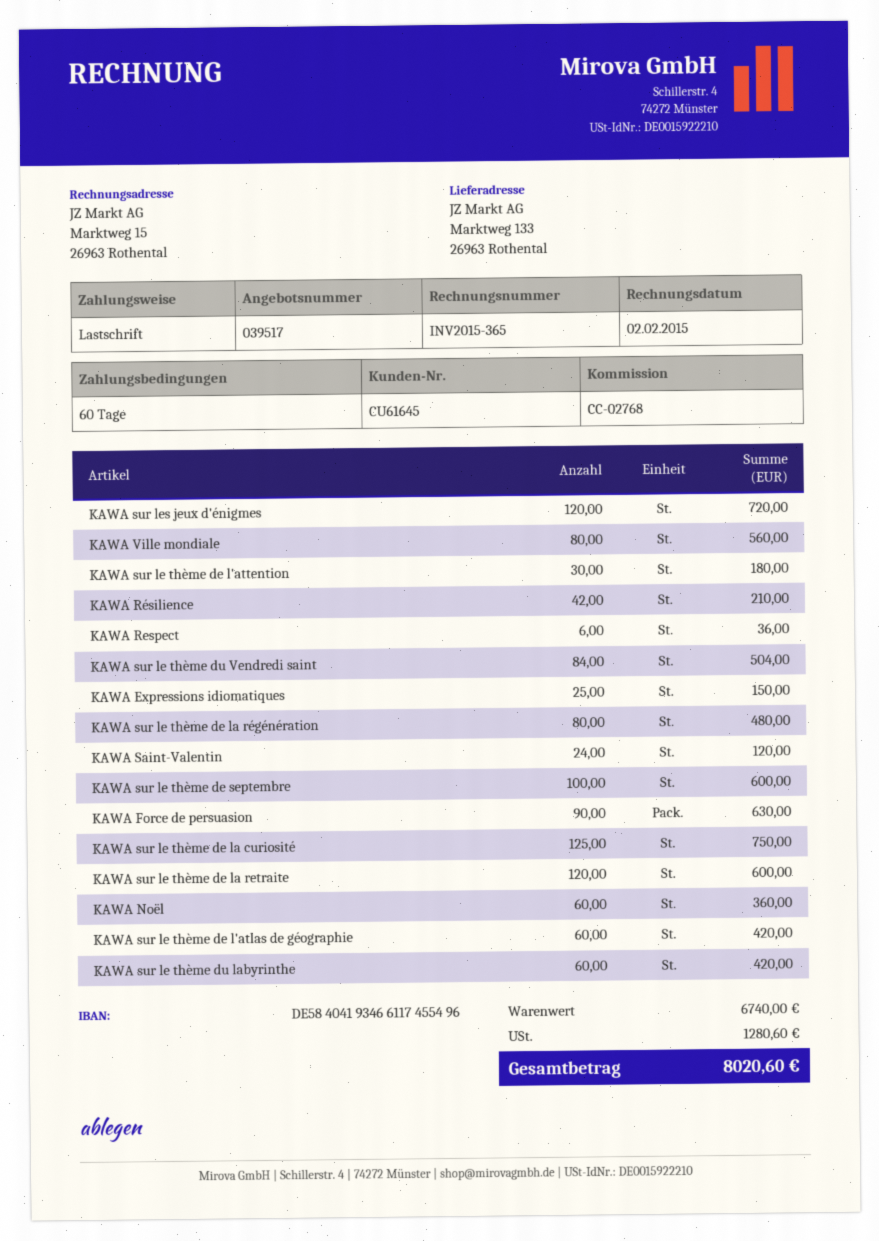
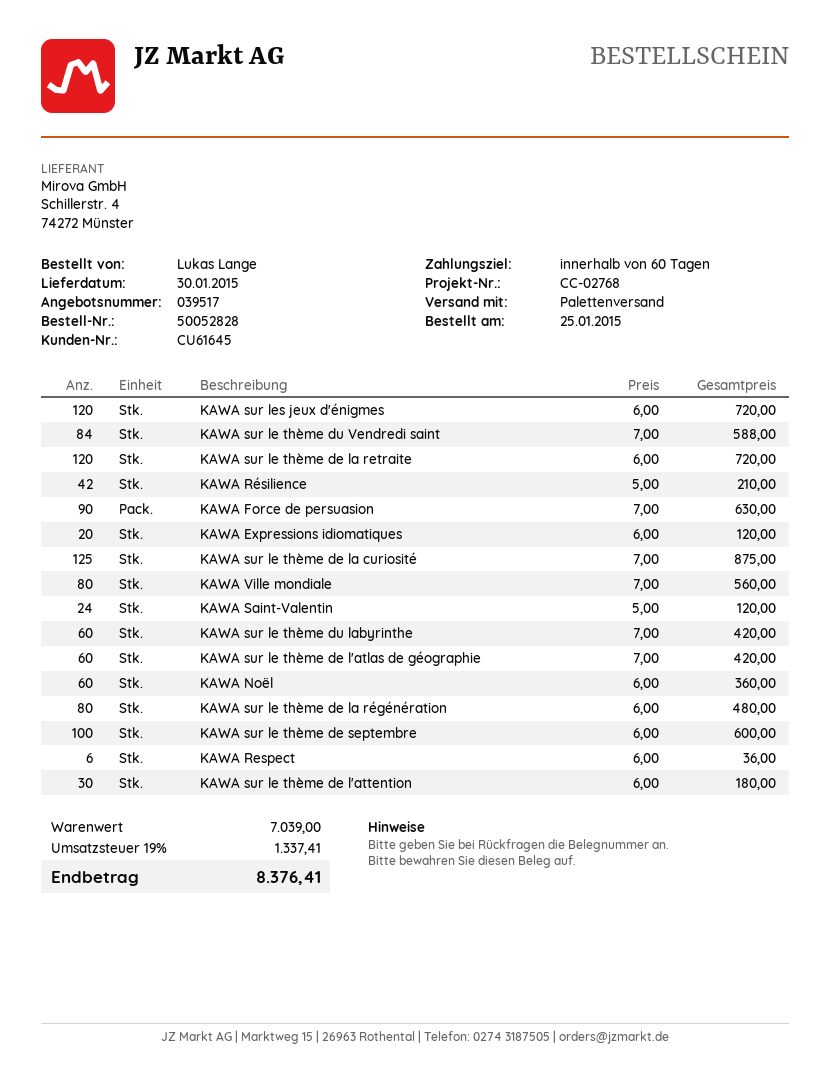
KAWA sur le thème du Vendredi saint: 84 for 504.00 -> 84 for 588.00
KAWA Expressions idiomatiques: 25 for 150.00 -> 20 for 120.00
KAWA sur le thème de la curiosité: 125 for 750.00 -> 125 for 875.00
KAWA sur le thème de la retraite: 120 for 600.00 -> 120 for 720.00
subtotal: 6740.00 -> 7039.00
tax: 1280.60 -> 1337.41
total: 8020.60 -> 8376.41

